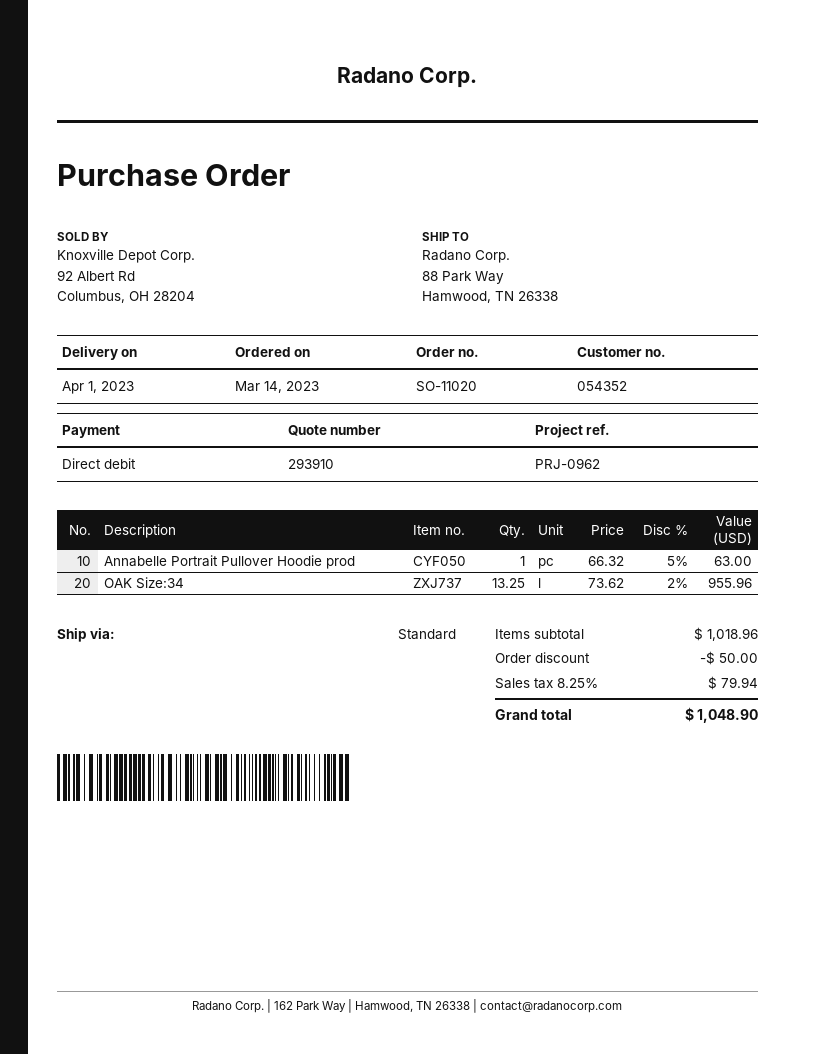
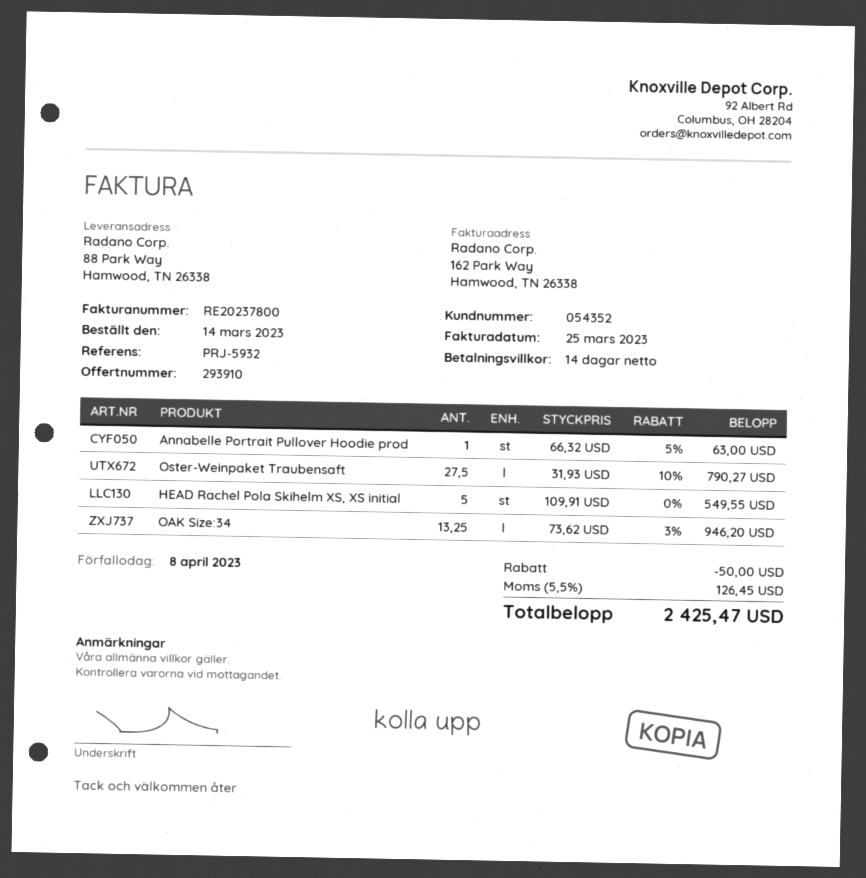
reference: PRJ-0962 -> PRJ-5932
OAK Size:34: 13.25 x 73.62 - 2% = 955.96 -> 13.25 x 73.62 - 3% = 946.20
Oster-Weinpaket Traubensaft: none -> 27.5 x 31.93 - 10% = 790.27
HEAD Rachel Pola Skihelm XS, XS initial: none -> 5 x 109.91 = 549.55
tax: 8.25% = 79.94 -> 5.5% = 126.45
total: 1048.90 -> 2425.47

